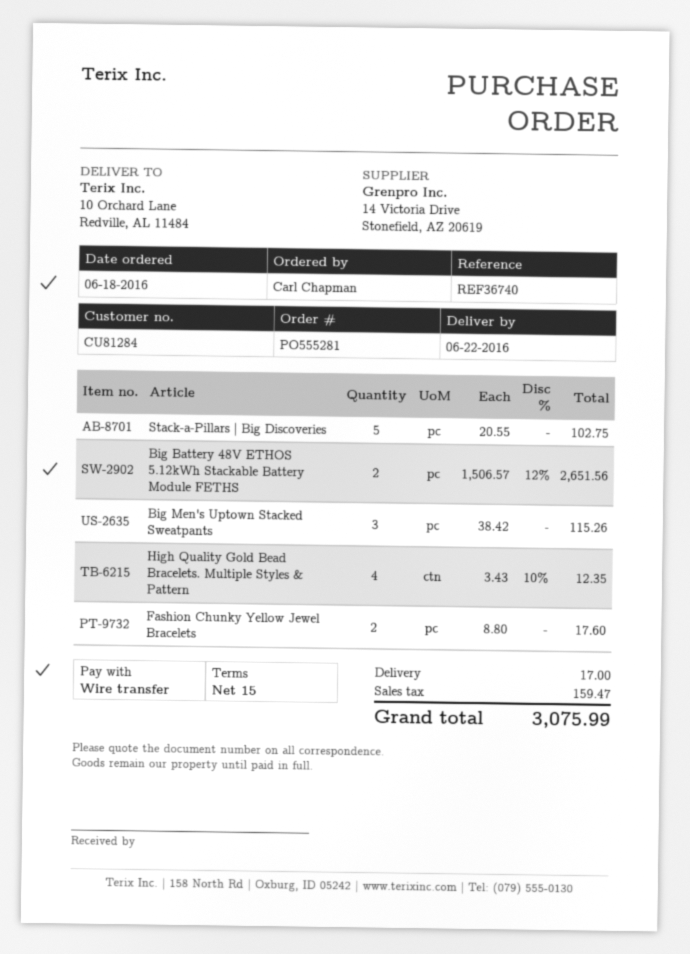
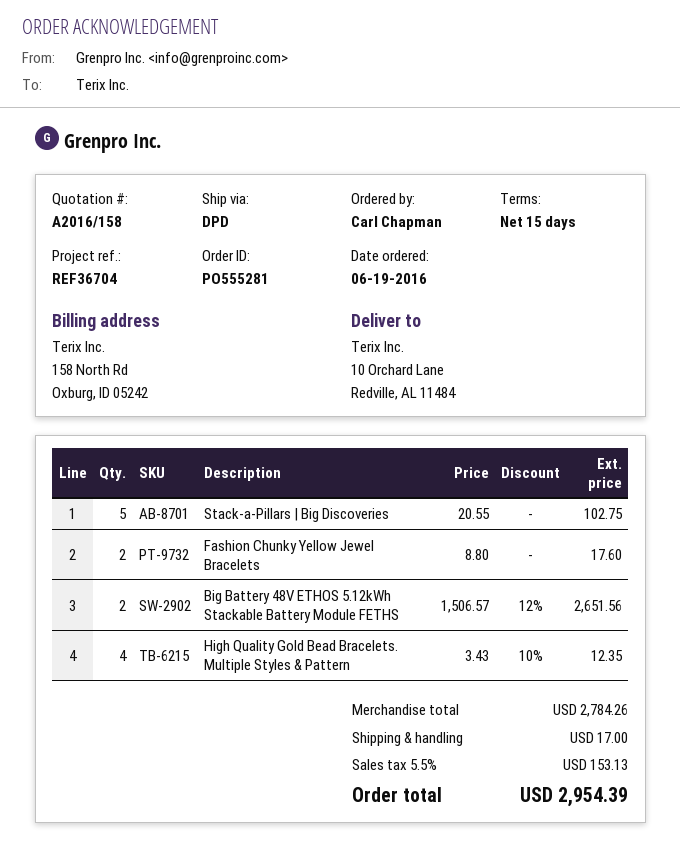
order date: 2016-06-18 -> 2016-06-19
reference: REF36740 -> REF36704
Big Men's Uptown Stacked Sweatpants: 3 x 38.42 = 115.26 -> none
tax: 159.47 -> 153.13
total: 3075.99 -> 2954.39

